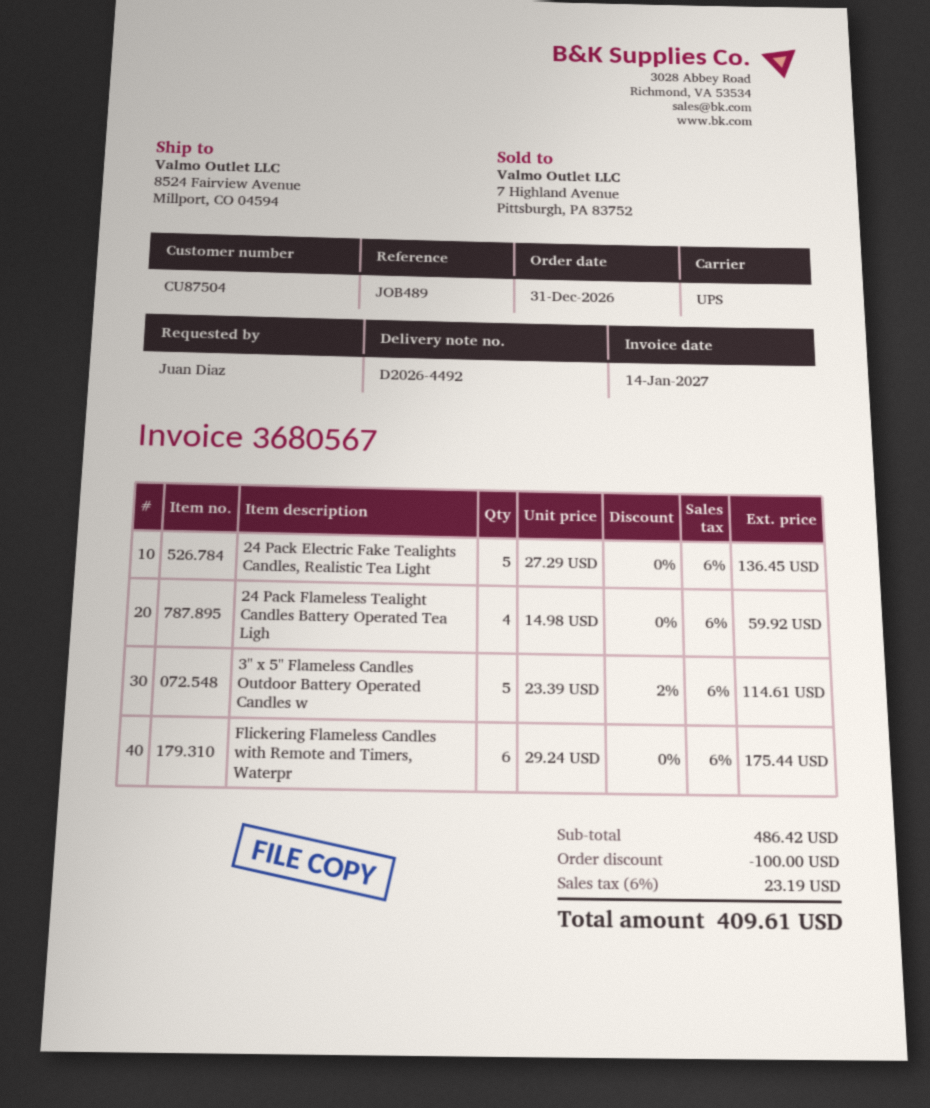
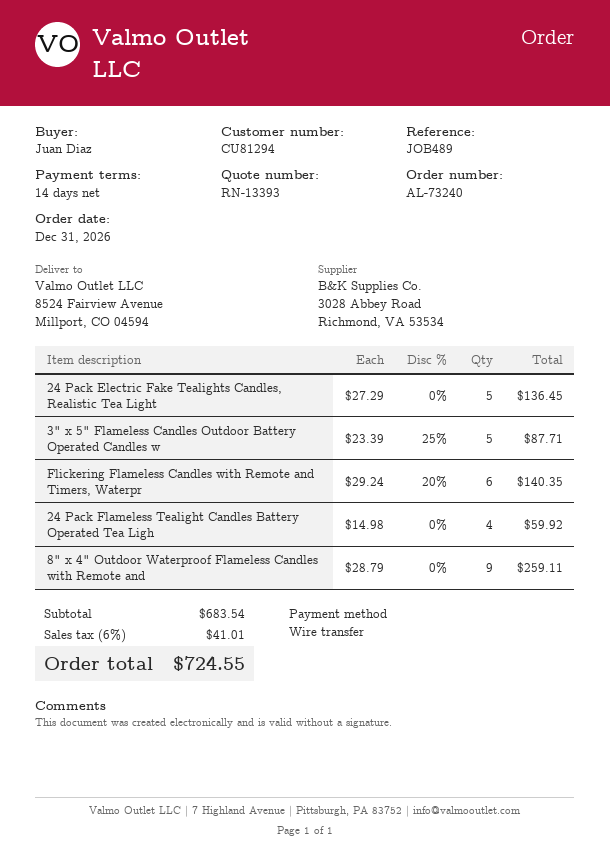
customer number: CU87504 -> CU81294
3" x 5" Flameless Candles Outdoor Battery Operated Candles w: 5 x 23.39 - 2% = 114.61 -> 5 x 23.39 - 25% = 87.71
Flickering Flameless Candles with Remote and Timers, Waterpr: 6 x 29.24 = 175.44 -> 6 x 29.24 - 20% = 140.35
8" x 4" Outdoor Waterproof Flameless Candles with Remote and: none -> 9 x 28.79 = 259.11
subtotal: 486.42 -> 683.54
discount: 100.00 -> none
tax: 6% = 23.19 -> 6% = 41.01
total: 409.61 -> 724.55

